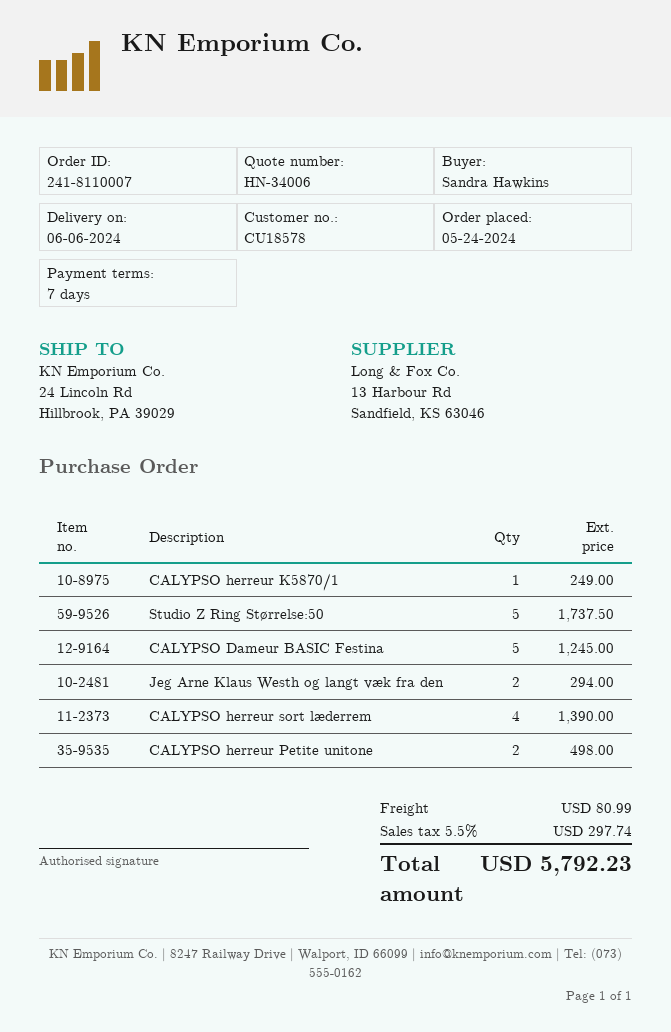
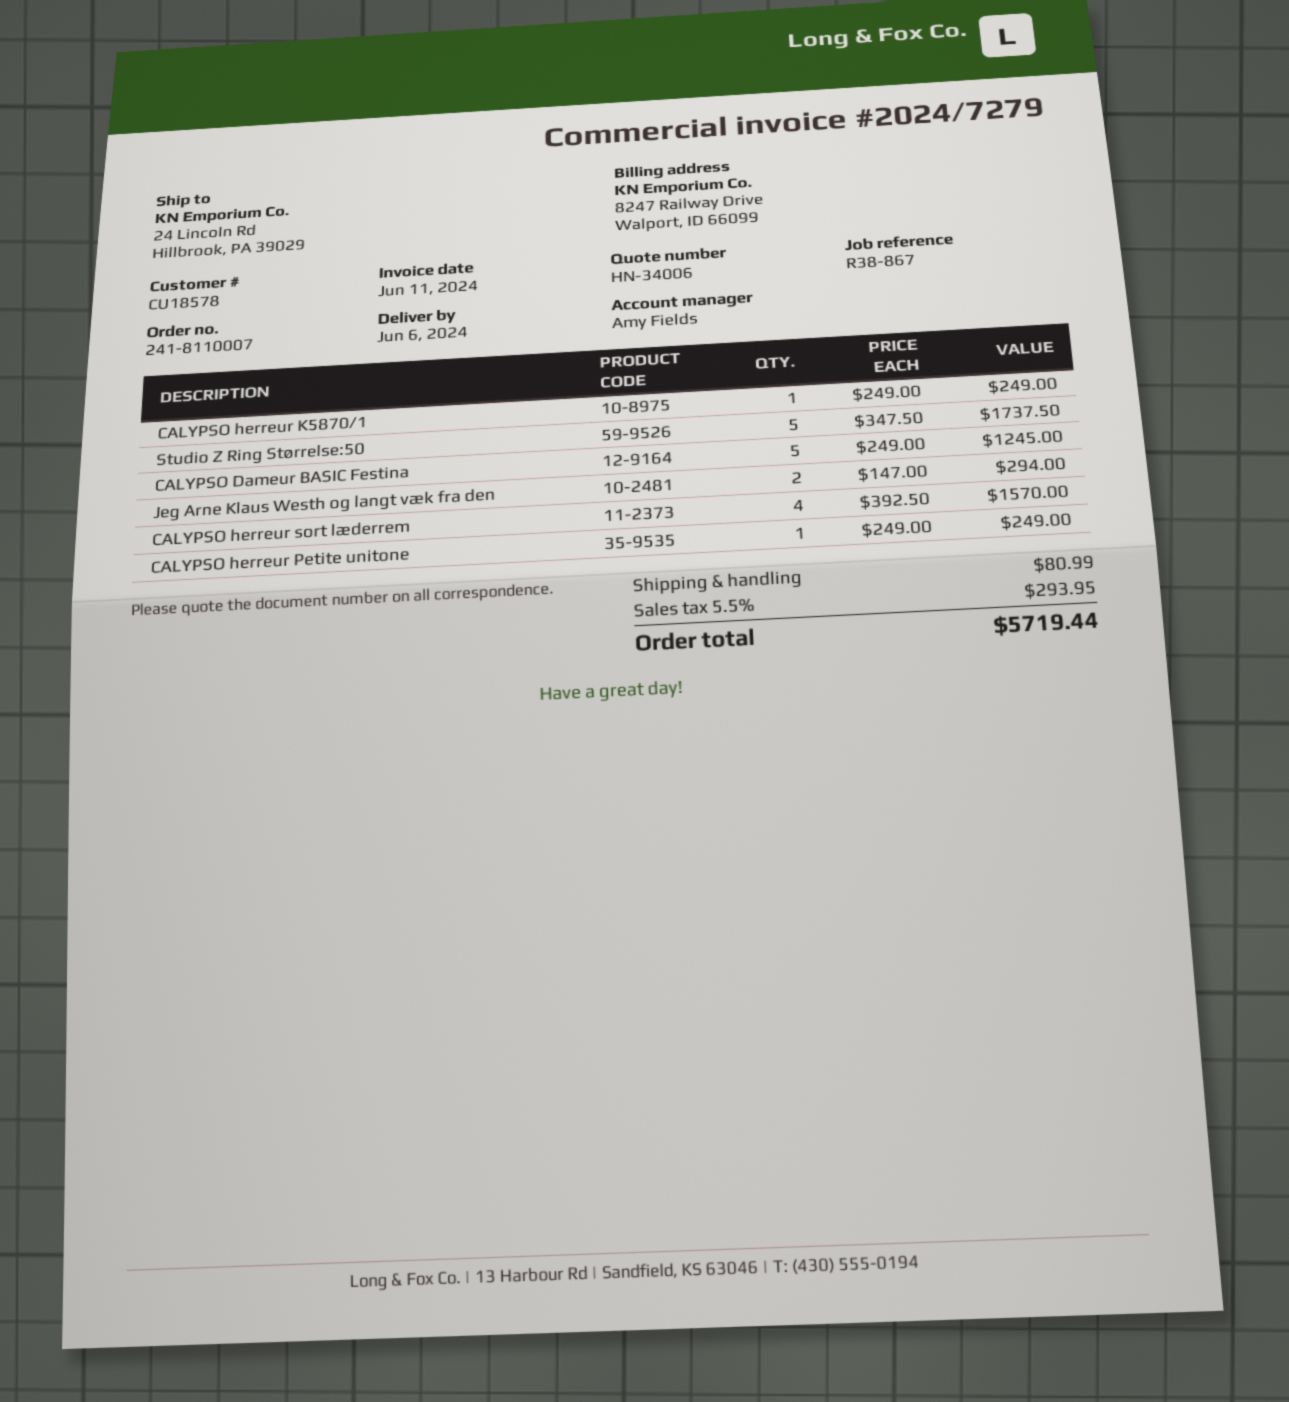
CALYPSO herreur sort læderrem: 4 for 1390.00 -> 4 for 1570.00
CALYPSO herreur Petite unitone: 2 for 498.00 -> 1 for 249.00
tax: 5.5% = 297.74 -> 5.5% = 293.95
total: 5792.23 -> 5719.44

